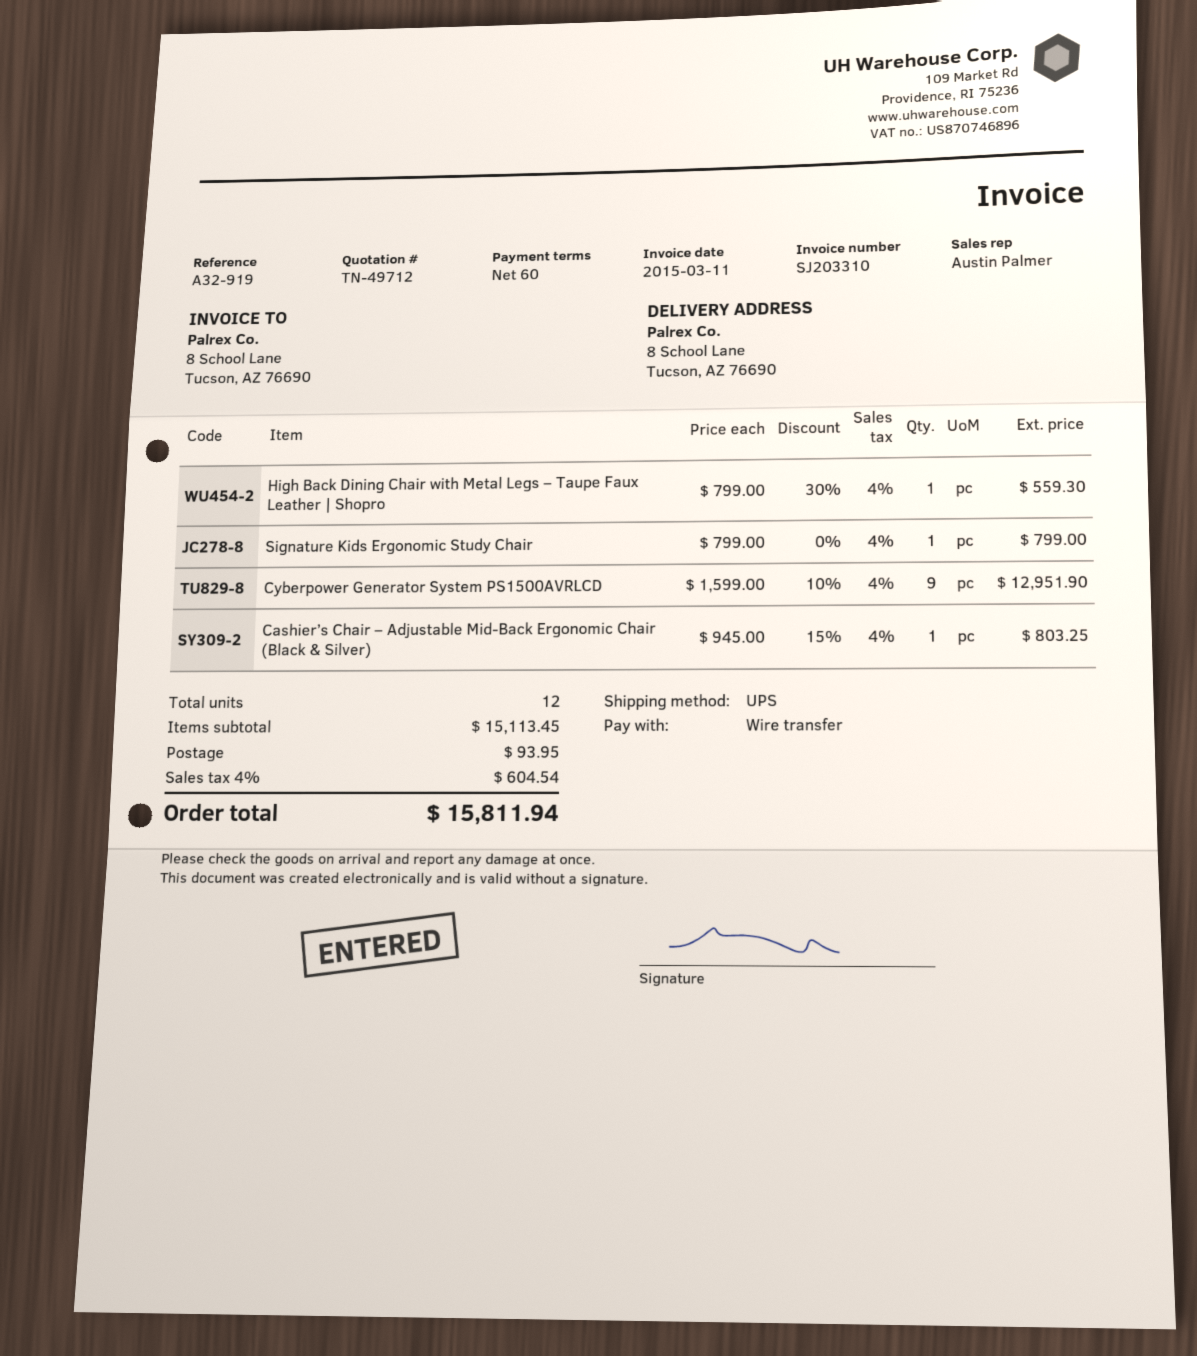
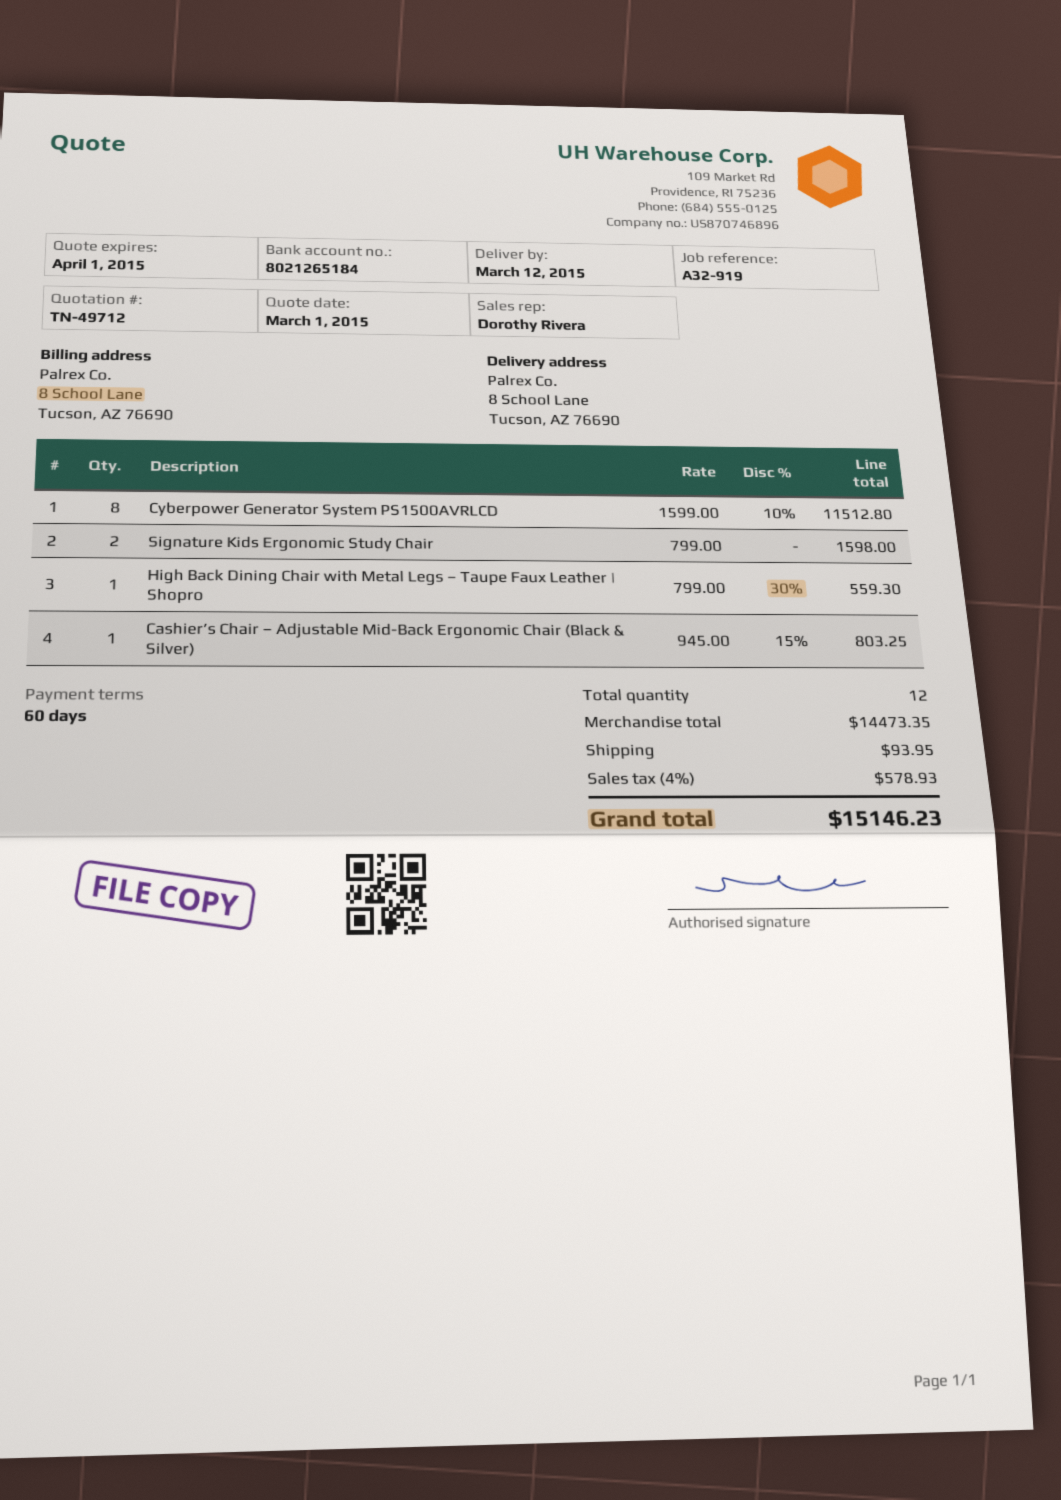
sales rep: Austin Palmer -> Dorothy Rivera
Signature Kids Ergonomic Study Chair: 1 x 799.00 = 799.00 -> 2 x 799.00 = 1598.00
Cyberpower Generator System PS1500AVRLCD: 9 x 1599.00 - 10% = 12951.90 -> 8 x 1599.00 - 10% = 11512.80
subtotal: 15113.45 -> 14473.35
tax: 4% = 604.54 -> 4% = 578.93
total: 15811.94 -> 15146.23

